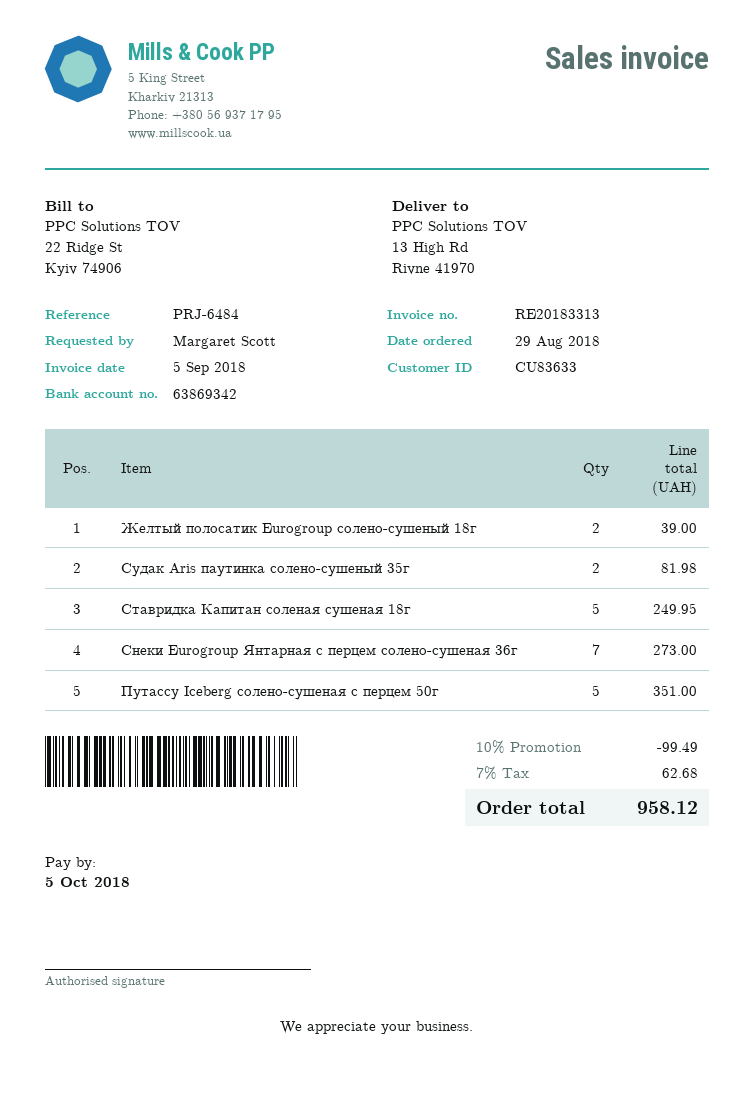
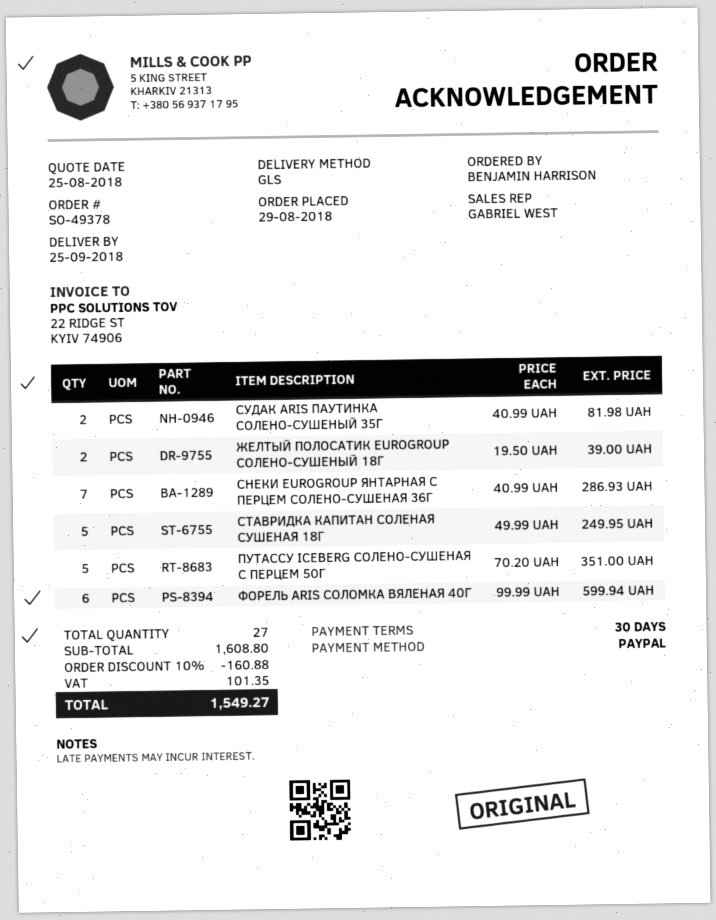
ordered by: Margaret Scott -> BENJAMIN HARRISON
Снеки Eurogroup Янтарная с перцем солено-сушеная 36г: 7 for 273.00 -> 7 for 286.93
ФОРЕЛЬ ARIS СОЛОМКА ВЯЛЕНАЯ 40Г: none -> 6 for 599.94
discount: 10% = 99.49 -> 10% = 160.88
tax: 62.68 -> 101.35
total: 958.12 -> 1549.27

